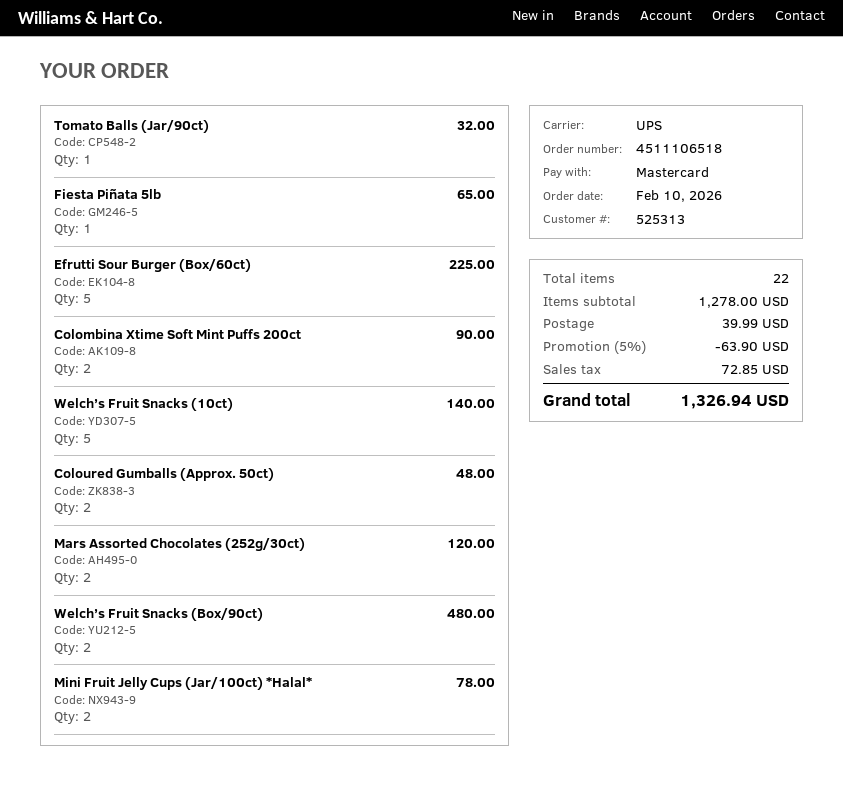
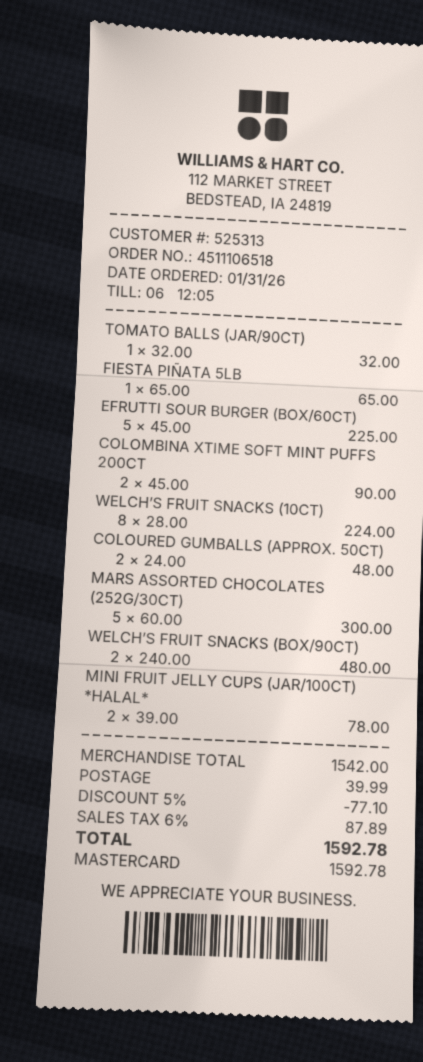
order date: 2026-02-10 -> 2026-01-31
Welch’s Fruit Snacks (10ct): 5 for 140.00 -> 8 for 224.00
Mars Assorted Chocolates (252g/30ct): 2 for 120.00 -> 5 for 300.00
subtotal: 1278.00 -> 1542.00
discount: 5% = 63.90 -> 5% = 77.10
tax: 72.85 -> 87.89
total: 1326.94 -> 1592.78

